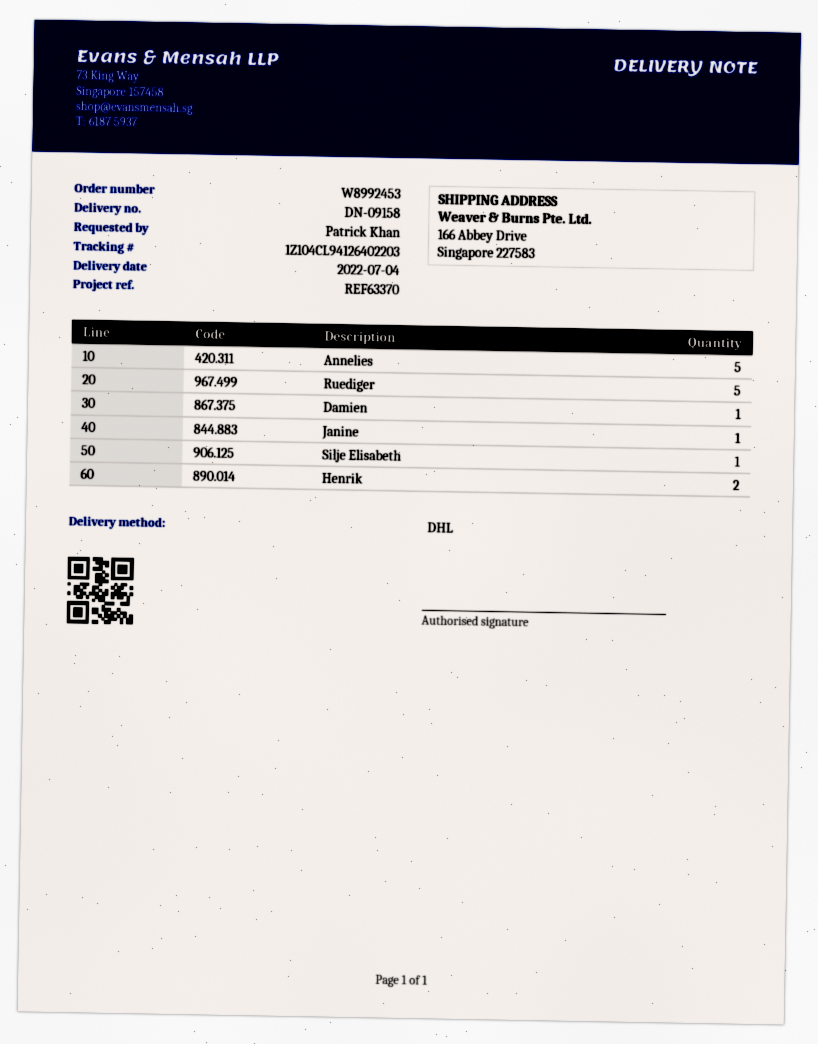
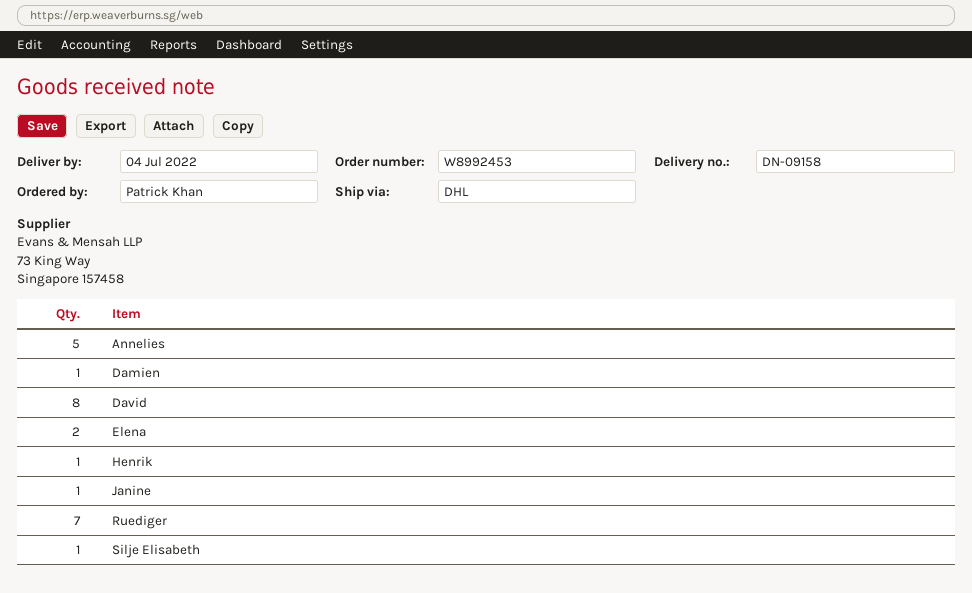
Ruediger: 5 -> 7
Henrik: 2 -> 1
David: none -> 8
Elena: none -> 2

